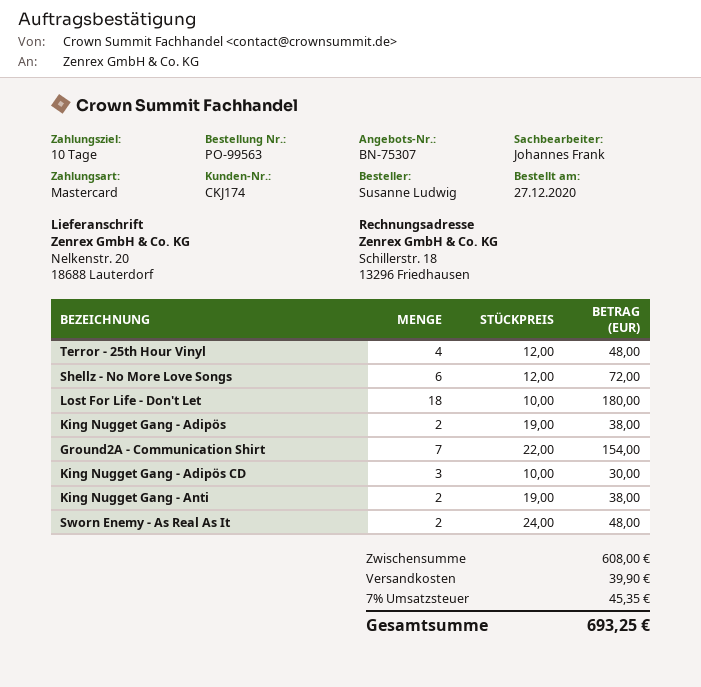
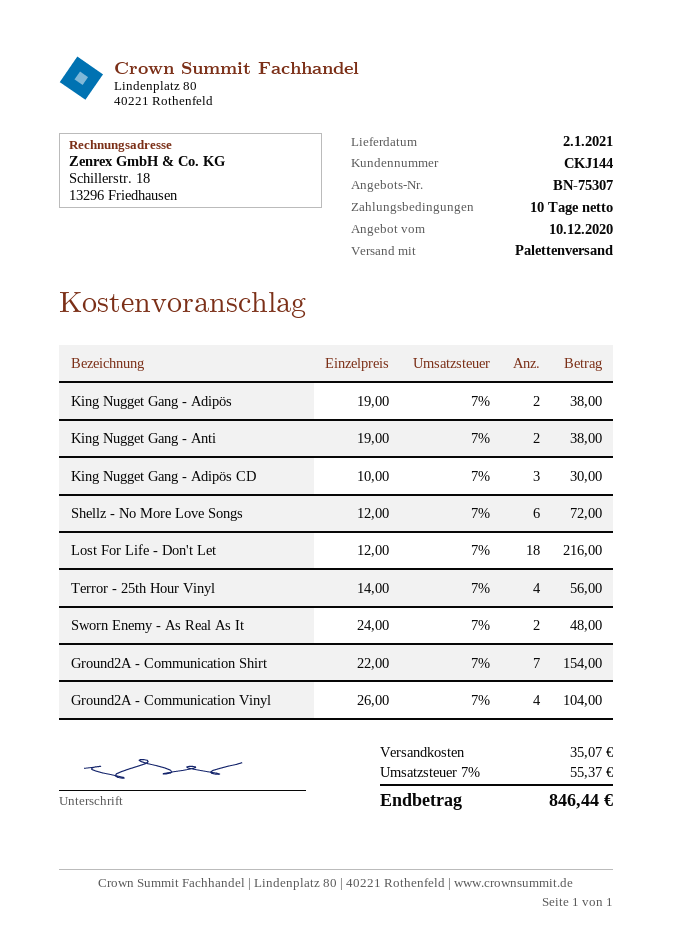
customer number: CKJ174 -> CKJ144
Terror - 25th Hour Vinyl: 4 x 12.00 = 48.00 -> 4 x 14.00 = 56.00
Lost For Life - Don't Let: 18 x 10.00 = 180.00 -> 18 x 12.00 = 216.00
Ground2A - Communication Vinyl: none -> 4 x 26.00 = 104.00
shipping: 39.90 -> 35.07
tax: 7% = 45.35 -> 7% = 55.37
total: 693.25 -> 846.44

